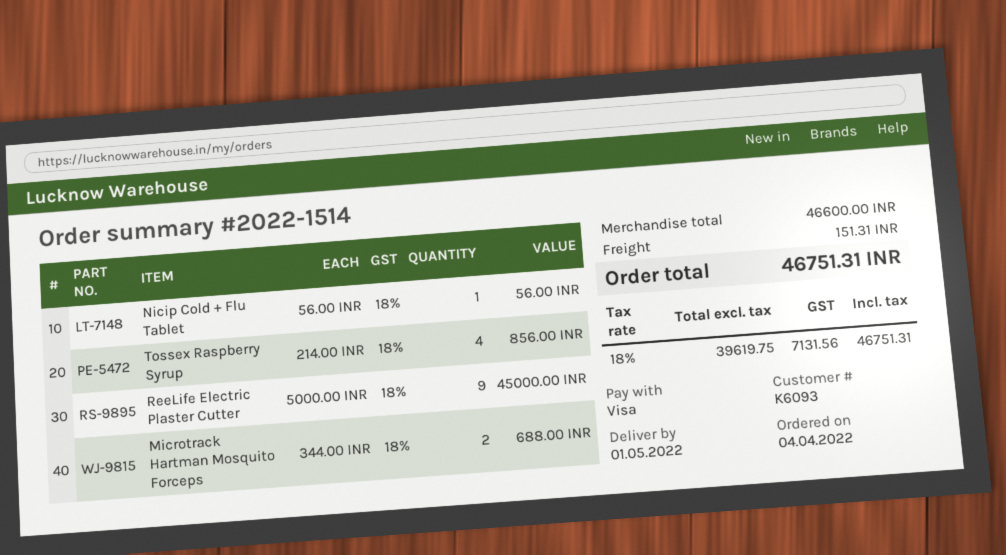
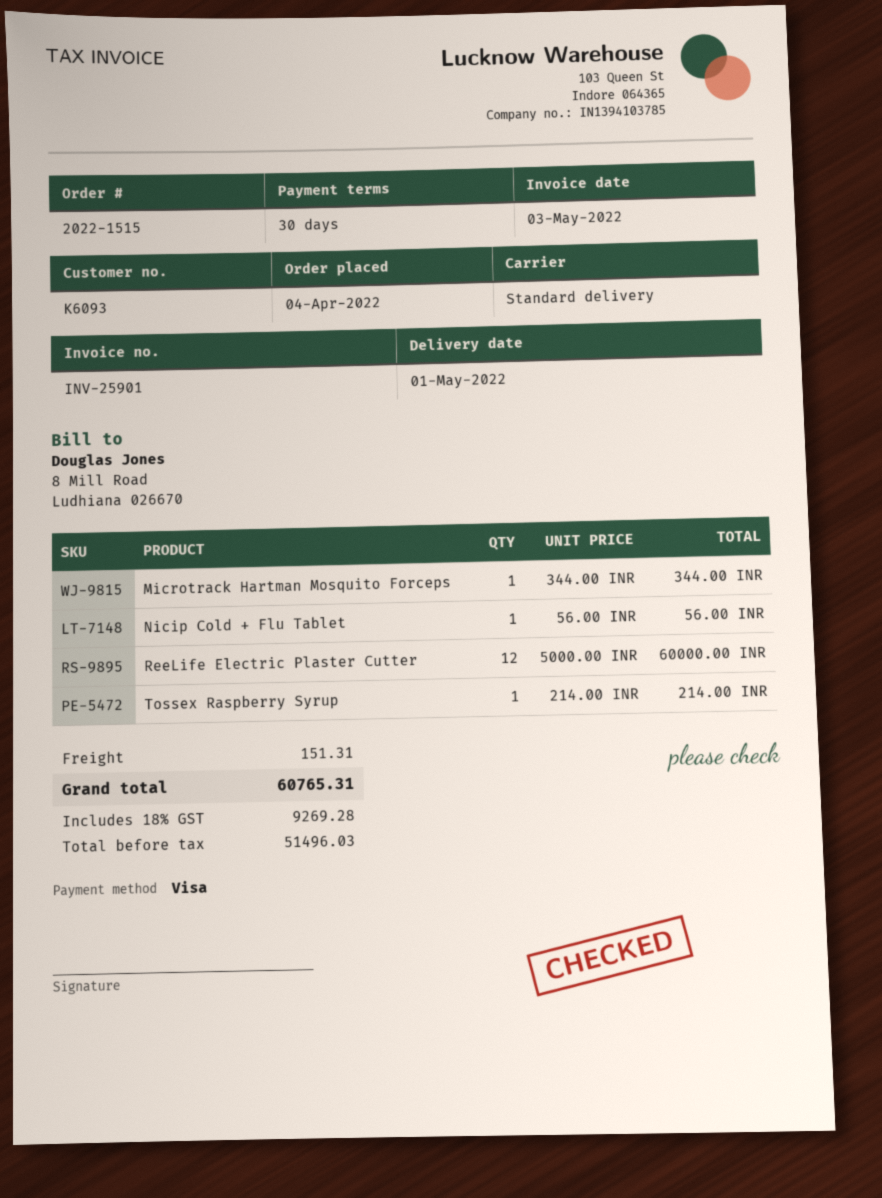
order number: 2022-1514 -> 2022-1515
Tossex Raspberry Syrup: 4 x 214.00 = 856.00 -> 1 x 214.00 = 214.00
ReeLife Electric Plaster Cutter: 9 x 5000.00 = 45000.00 -> 12 x 5000.00 = 60000.00
Microtrack Hartman Mosquito Forceps: 2 x 344.00 = 688.00 -> 1 x 344.00 = 344.00
net: 39619.75 -> 51496.03
tax: 18% = 7131.56 -> 18% = 9269.28
total: 46751.31 -> 60765.31

